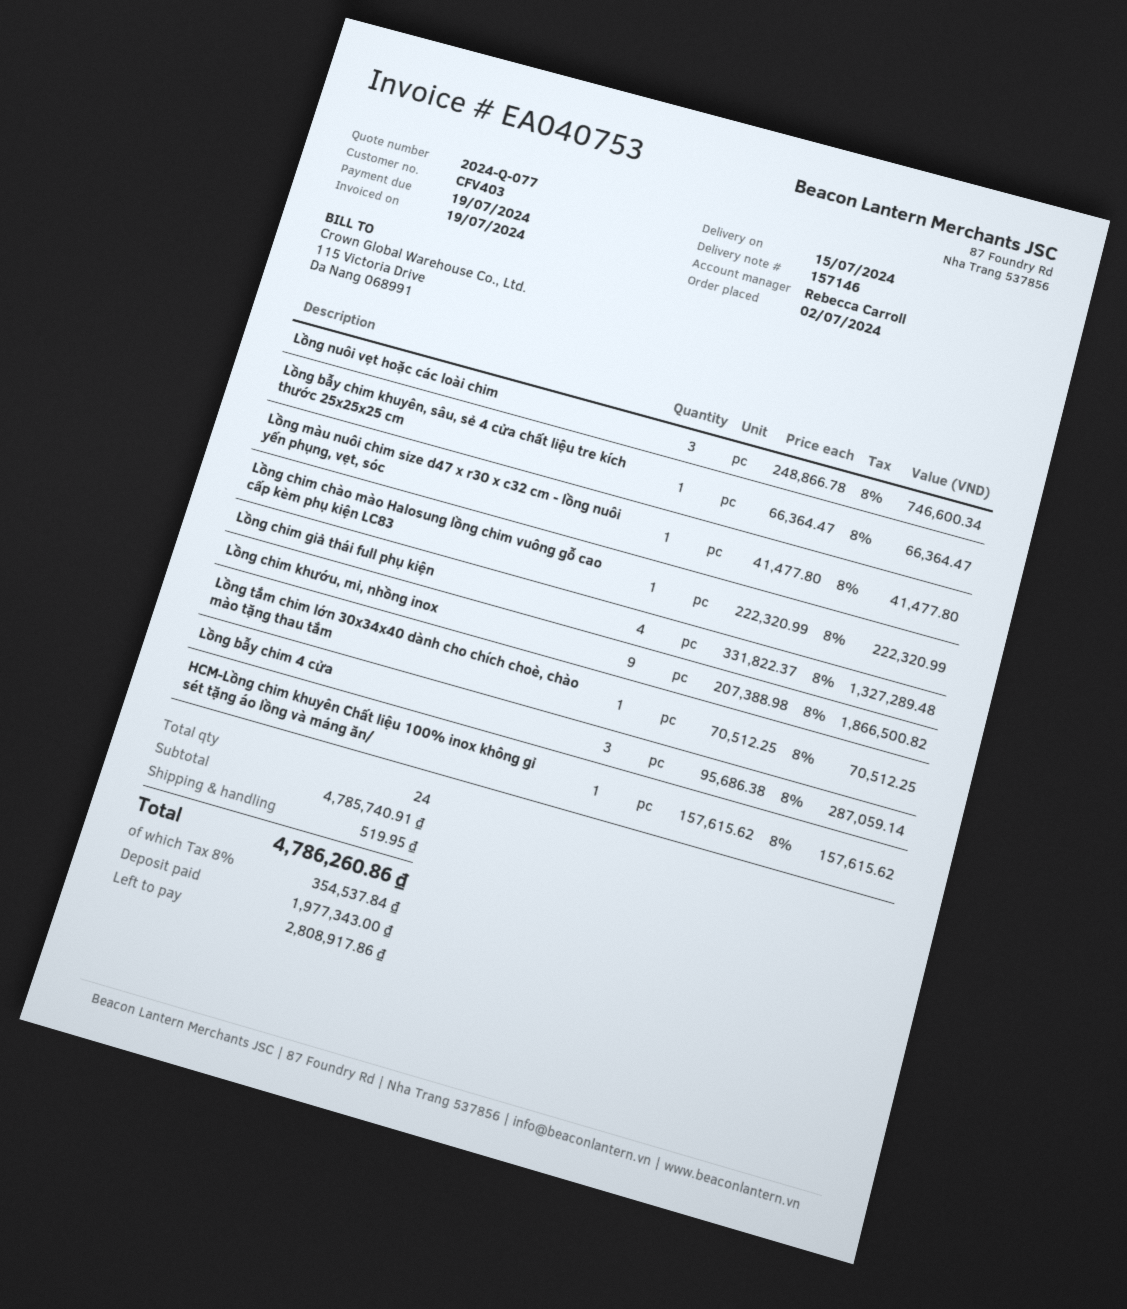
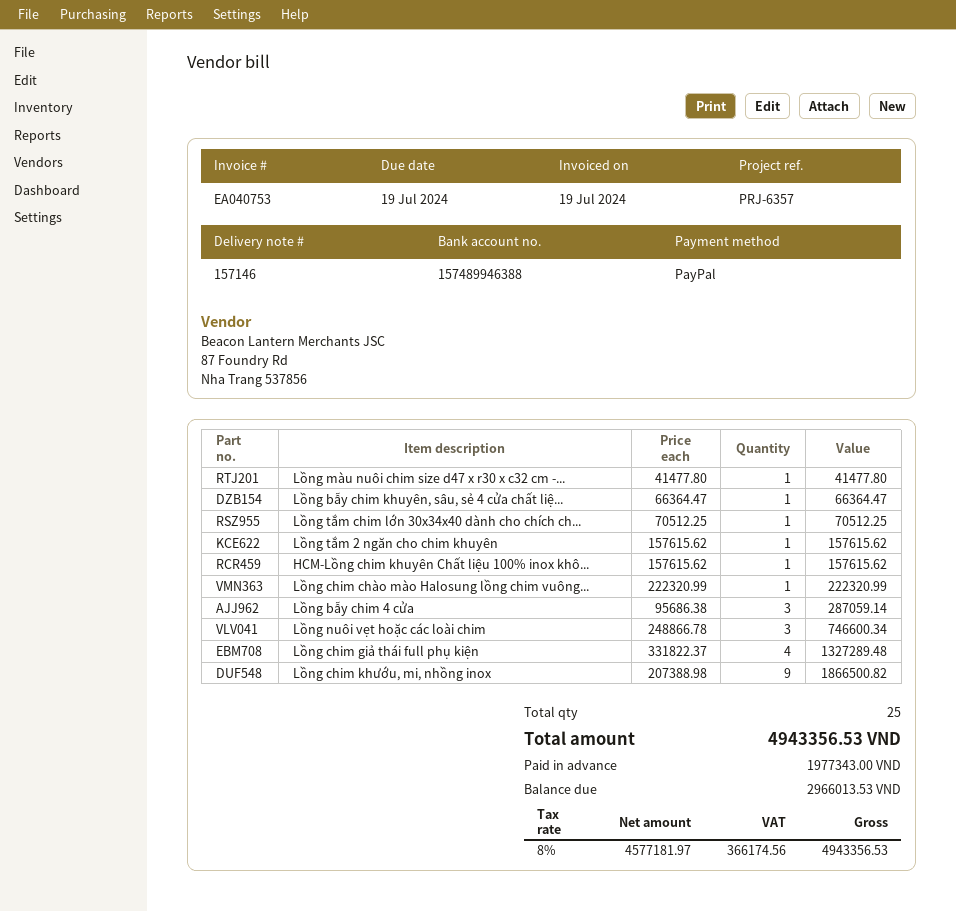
Lồng tắm 2 ngăn cho chim khuyên: none -> 1 x 157615.62 = 157615.62
total quantity: 24 -> 25
shipping: 519.95 -> none
tax: 8% = 354537.84 -> 8% = 366174.56
total: 4786260.86 -> 4943356.53
balance: 2808917.86 -> 2966013.53

